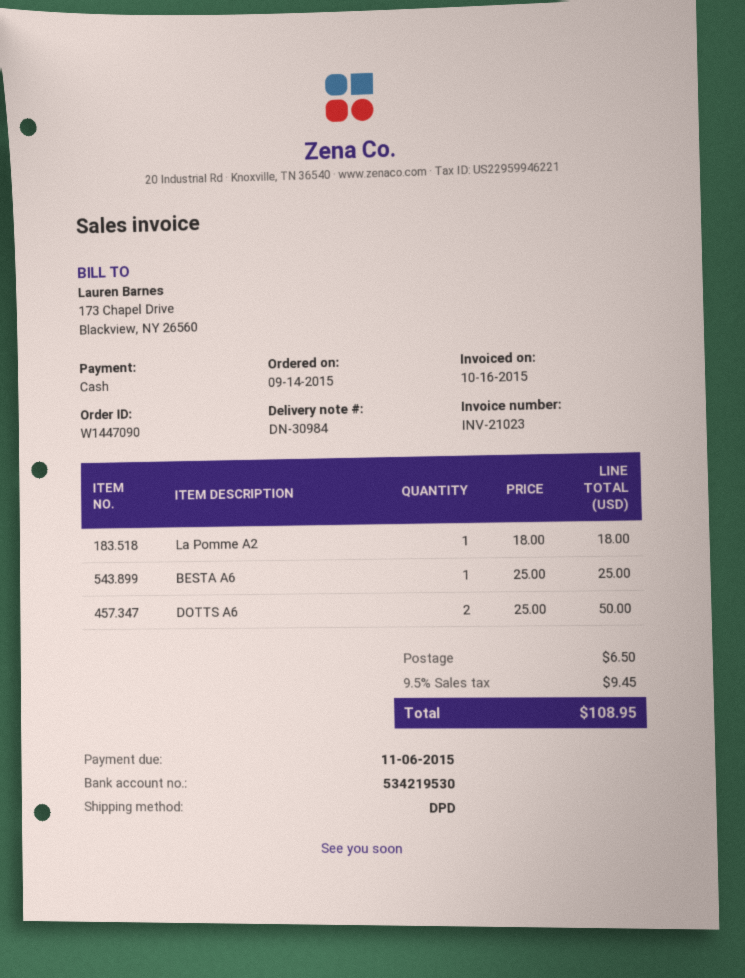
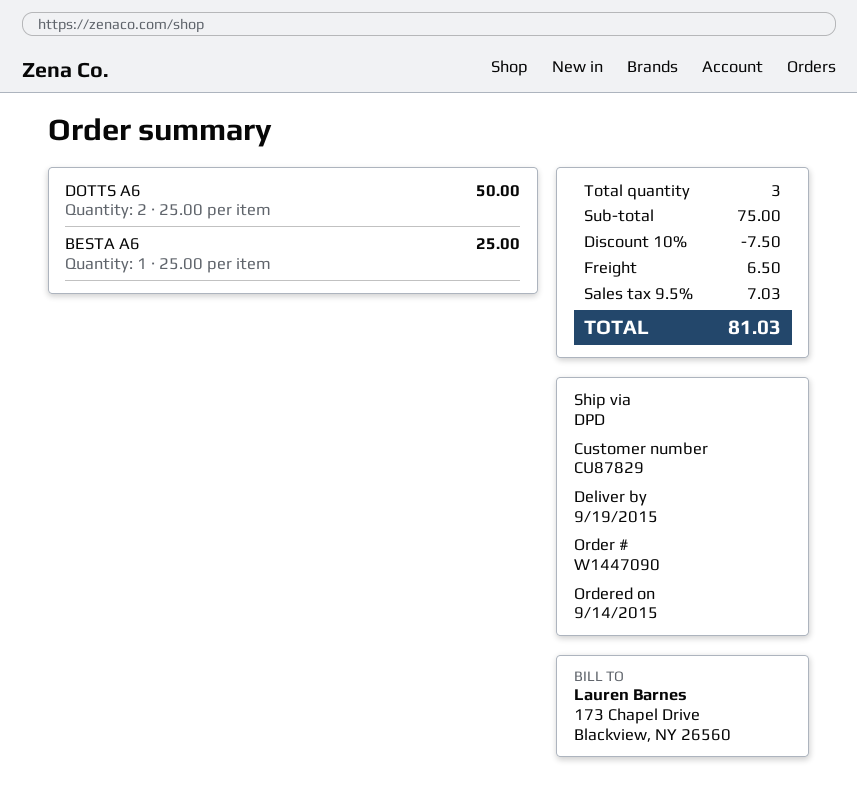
La Pomme A2: 1 x 18.00 = 18.00 -> none
discount: none -> 10% = 7.50
tax: 9.5% = 9.45 -> 9.5% = 7.03
total: 108.95 -> 81.03

